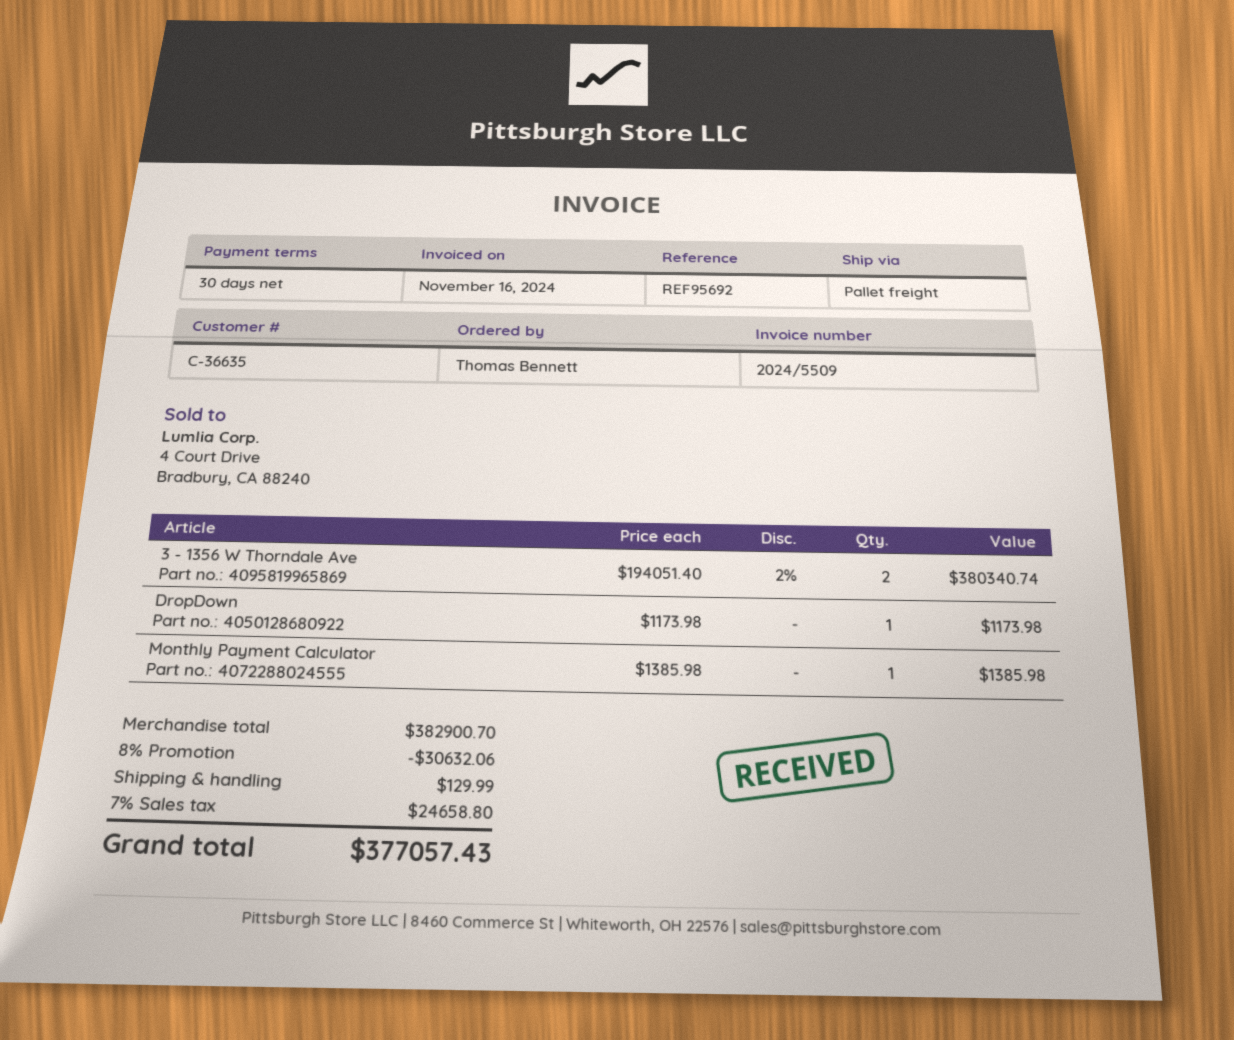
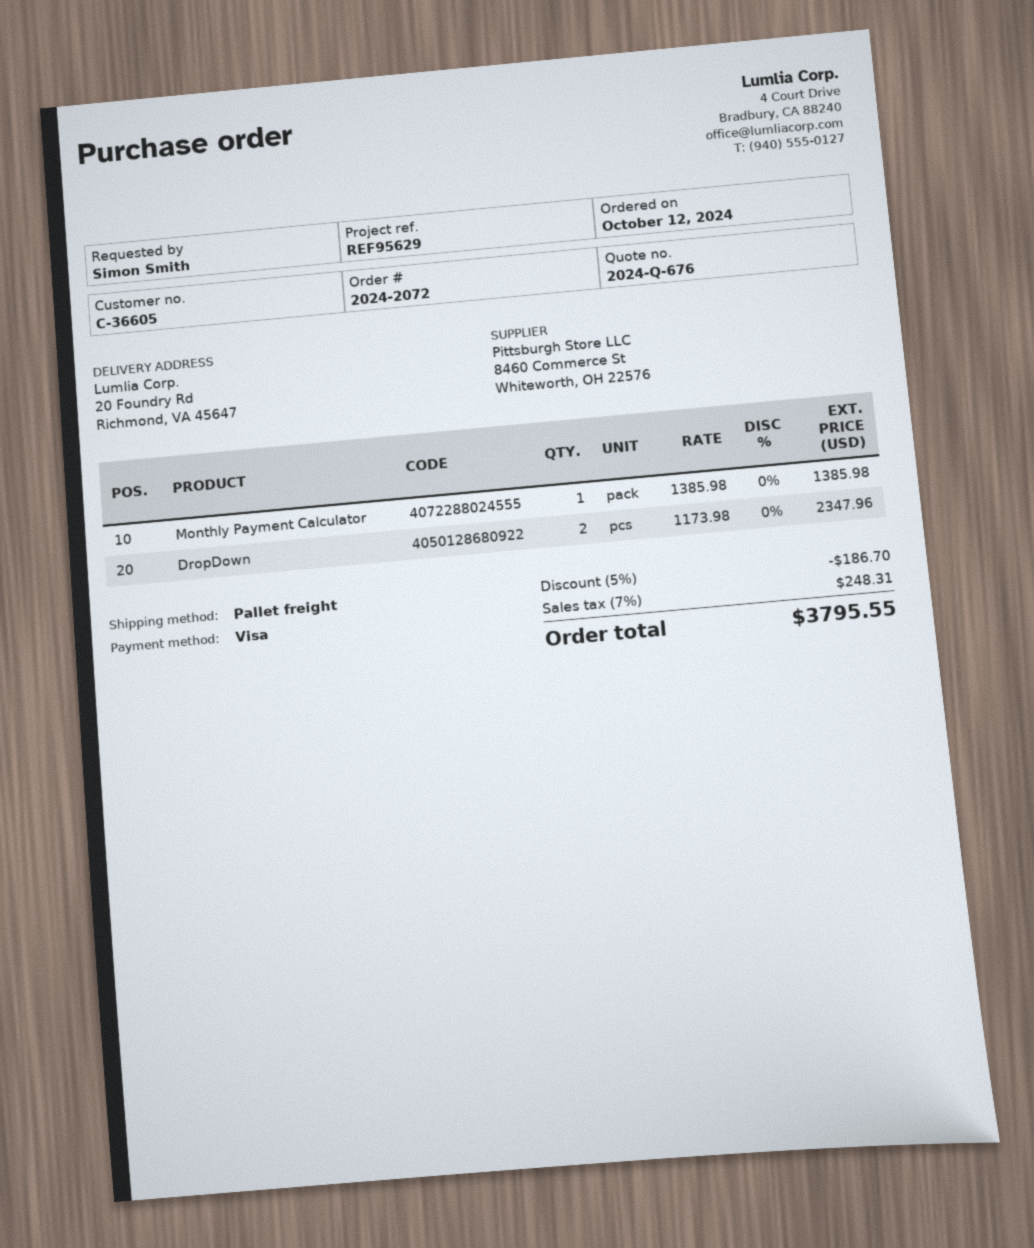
customer number: C-36635 -> C-36605
reference: REF95692 -> REF95629
ordered by: Thomas Bennett -> Simon Smith
3 - 1356 W Thorndale Ave: 2 x 194051.40 - 2% = 380340.74 -> none
DropDown: 1 x 1173.98 = 1173.98 -> 2 x 1173.98 = 2347.96
discount: 8% = 30632.06 -> 5% = 186.70
shipping: 129.99 -> none
tax: 7% = 24658.80 -> 7% = 248.31
total: 377057.43 -> 3795.55

